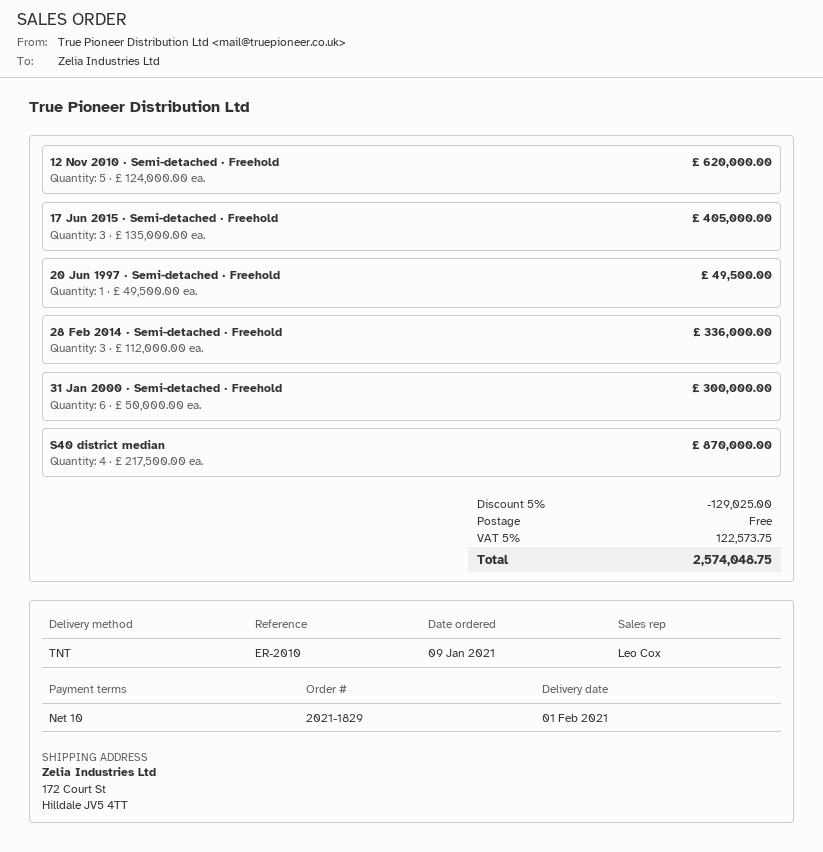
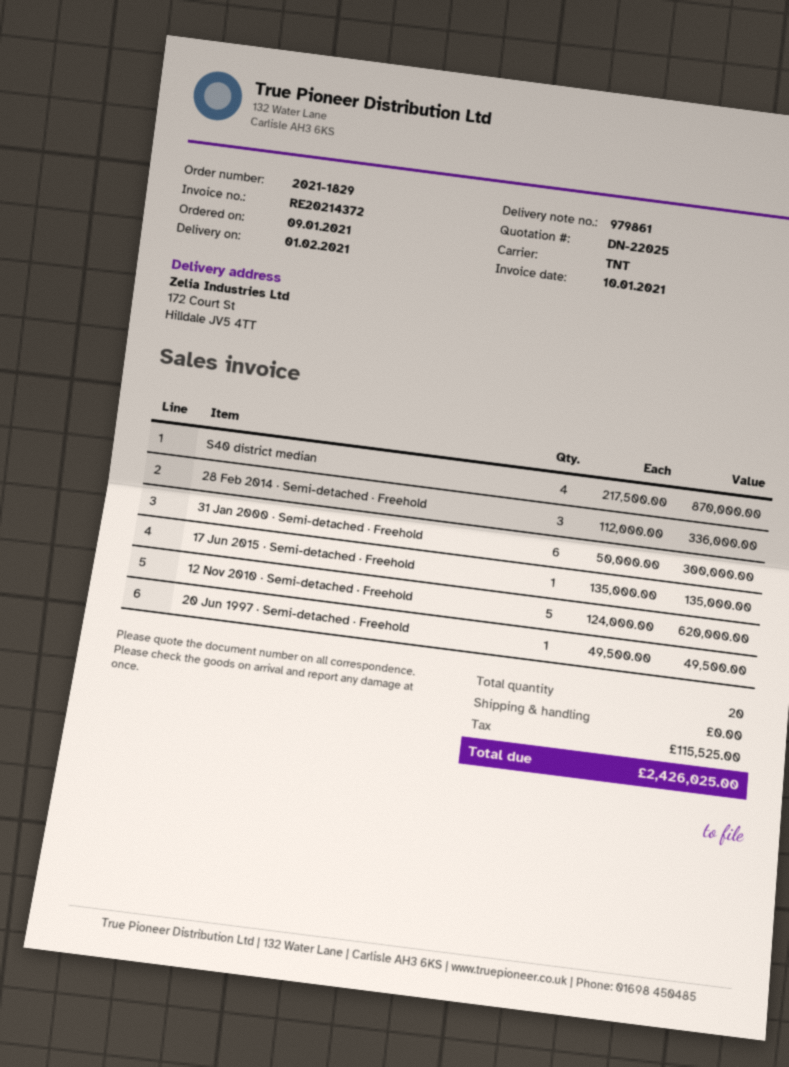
17 Jun 2015 · Semi-detached · Freehold: 3 x 135000.00 = 405000.00 -> 1 x 135000.00 = 135000.00
discount: 5% = 129025.00 -> none
tax: 122573.75 -> 115525.00
total: 2574048.75 -> 2426025.00

